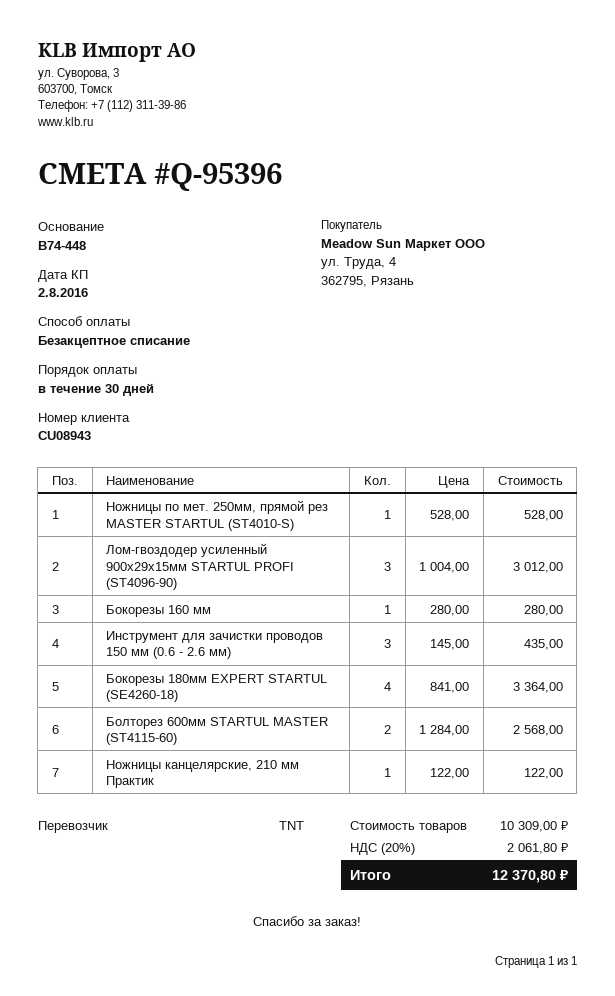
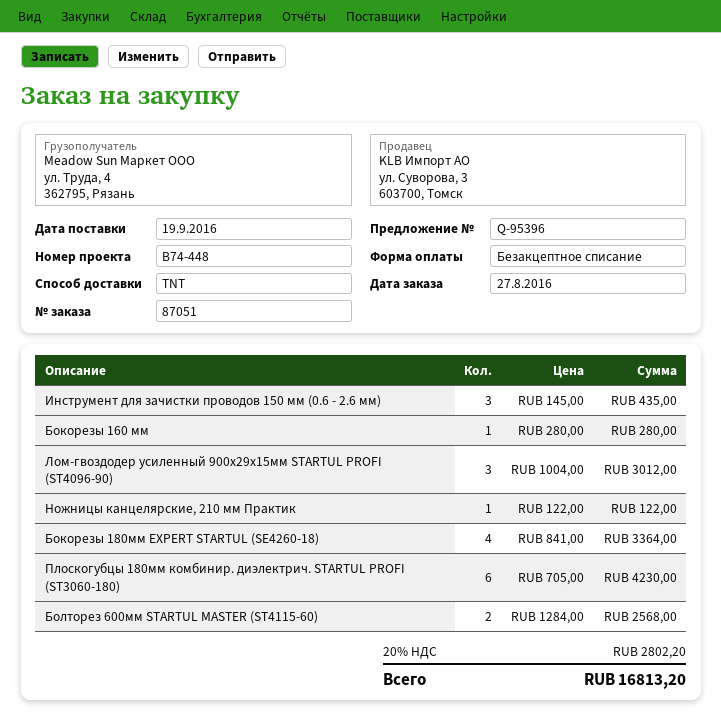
Ножницы по мет. 250мм, прямой рез MASTER STARTUL (ST4010-S): 1 x 528.00 = 528.00 -> none
Плоскогубцы 180мм комбинир. диэлектрич. STARTUL PROFI (ST3060-180): none -> 6 x 705.00 = 4230.00
tax: 20% = 2061.80 -> 20% = 2802.20
total: 12370.80 -> 16813.20

